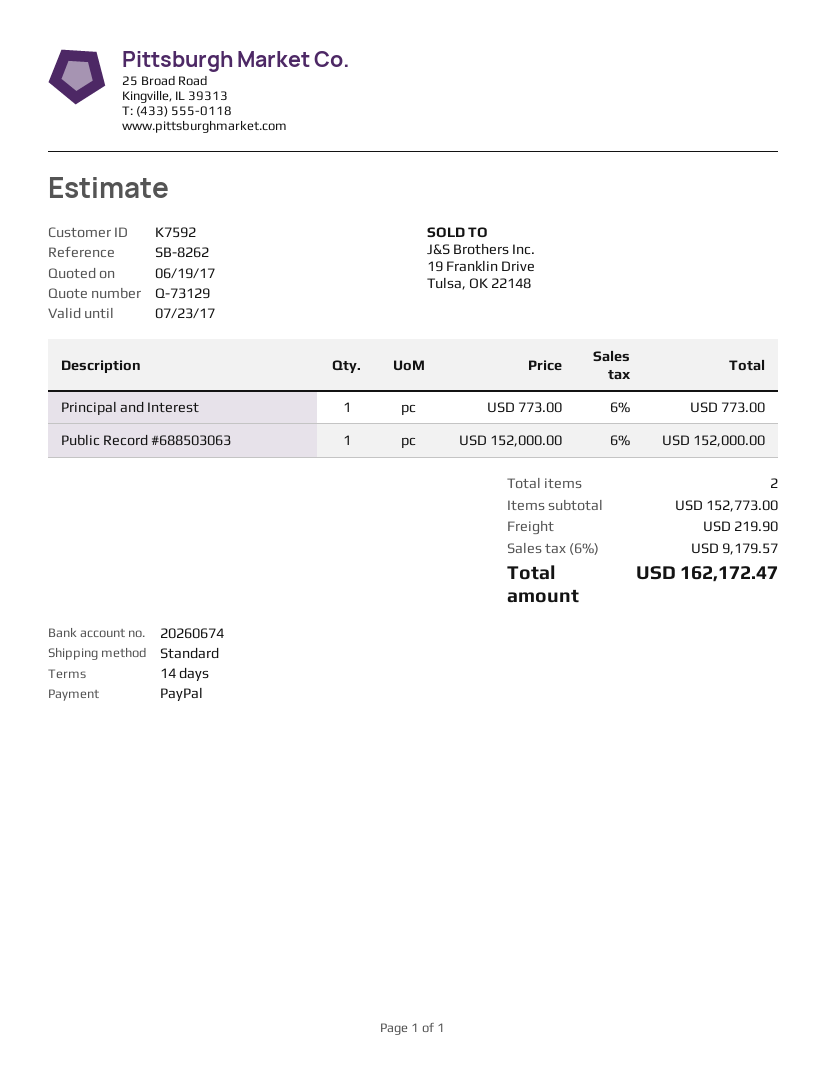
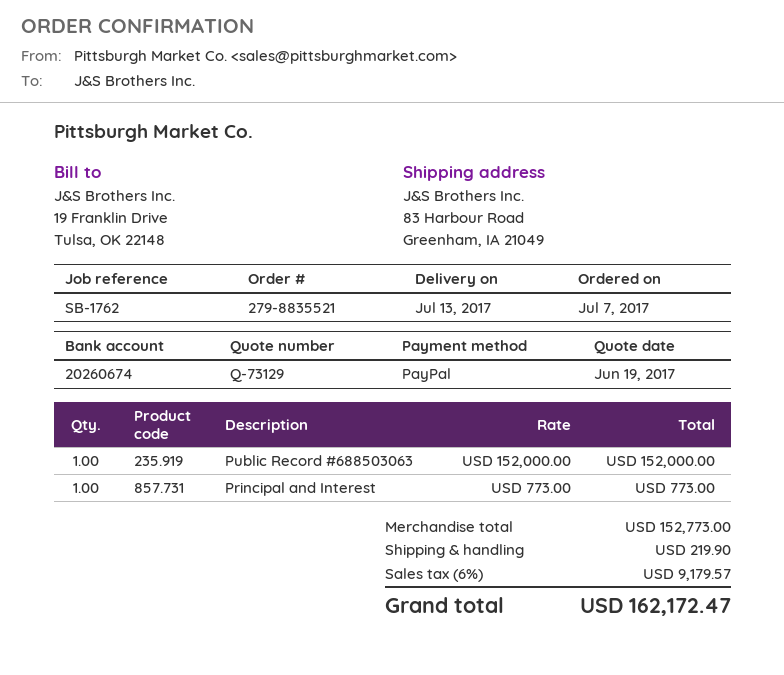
reference: SB-8262 -> SB-1762

